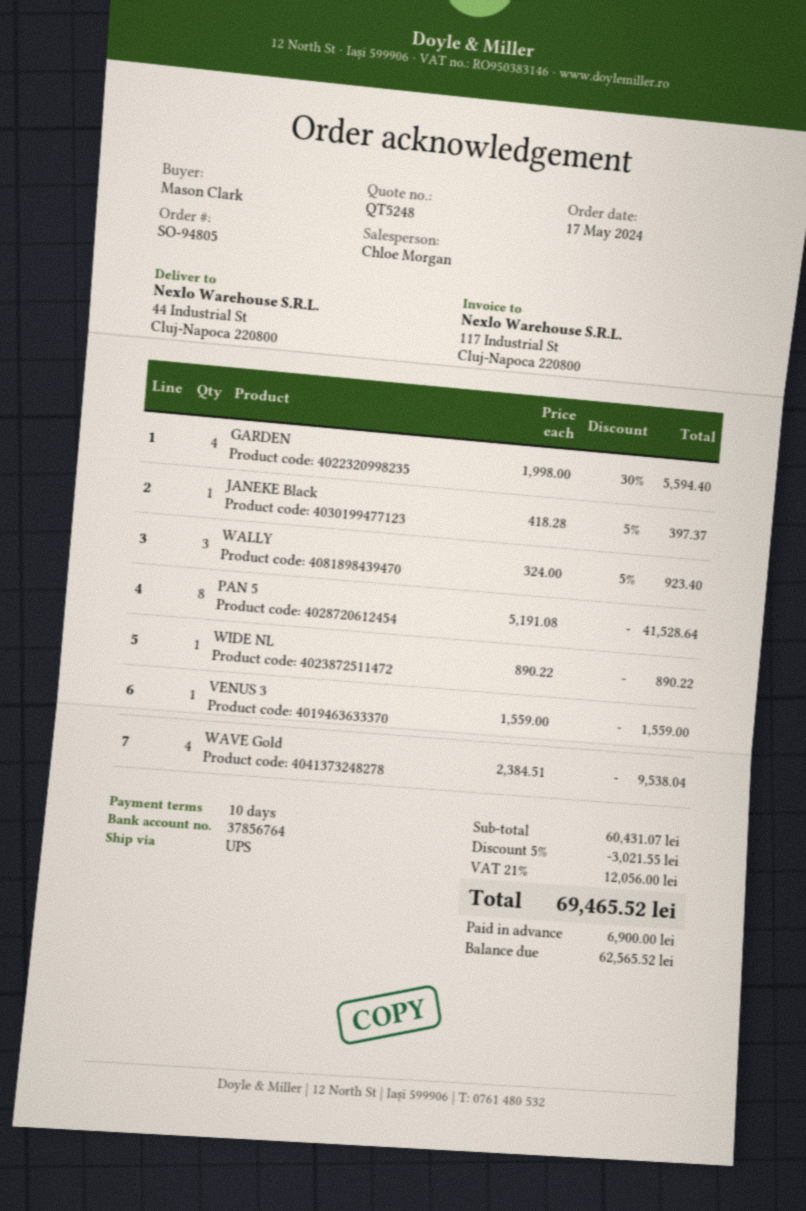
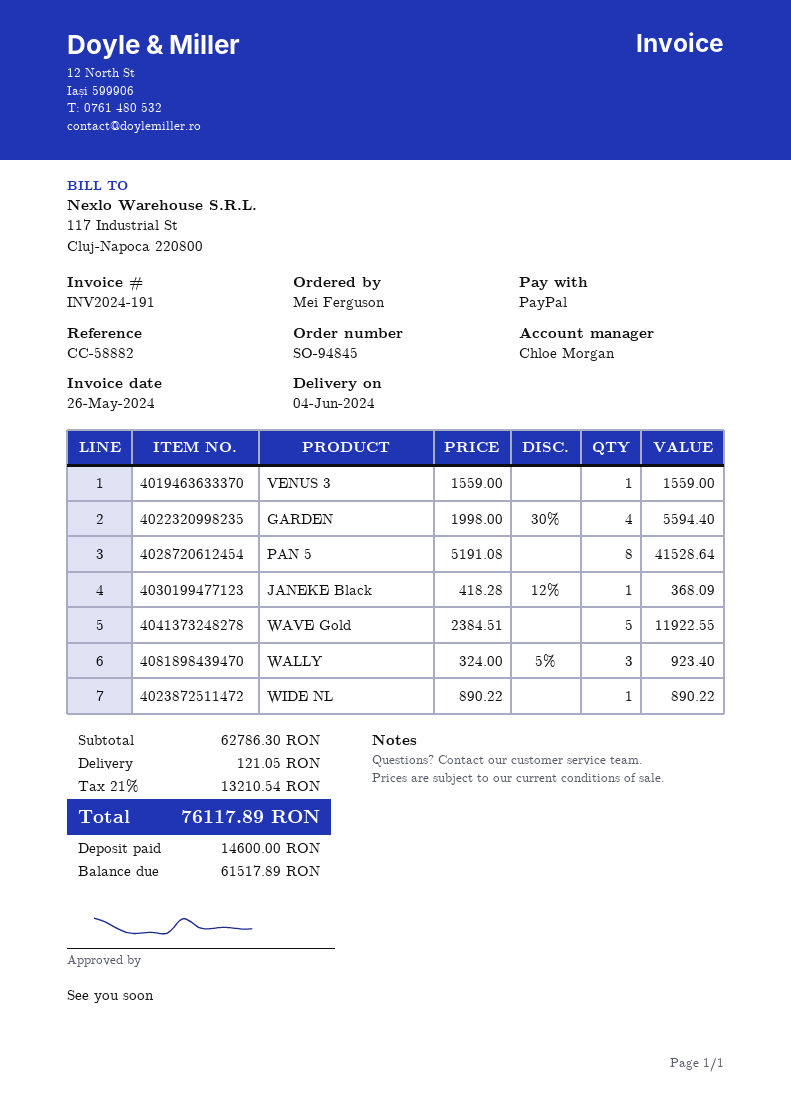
order number: SO-94805 -> SO-94845
ordered by: Mason Clark -> Mei Ferguson
JANEKE Black: 1 x 418.28 - 5% = 397.37 -> 1 x 418.28 - 12% = 368.09
WAVE Gold: 4 x 2384.51 = 9538.04 -> 5 x 2384.51 = 11922.55
subtotal: 60431.07 -> 62786.30
discount: 5% = 3021.55 -> none
shipping: none -> 121.05
tax: 21% = 12056.00 -> 21% = 13210.54
total: 69465.52 -> 76117.89
deposit: 6900.00 -> 14600.00
balance: 62565.52 -> 61517.89

